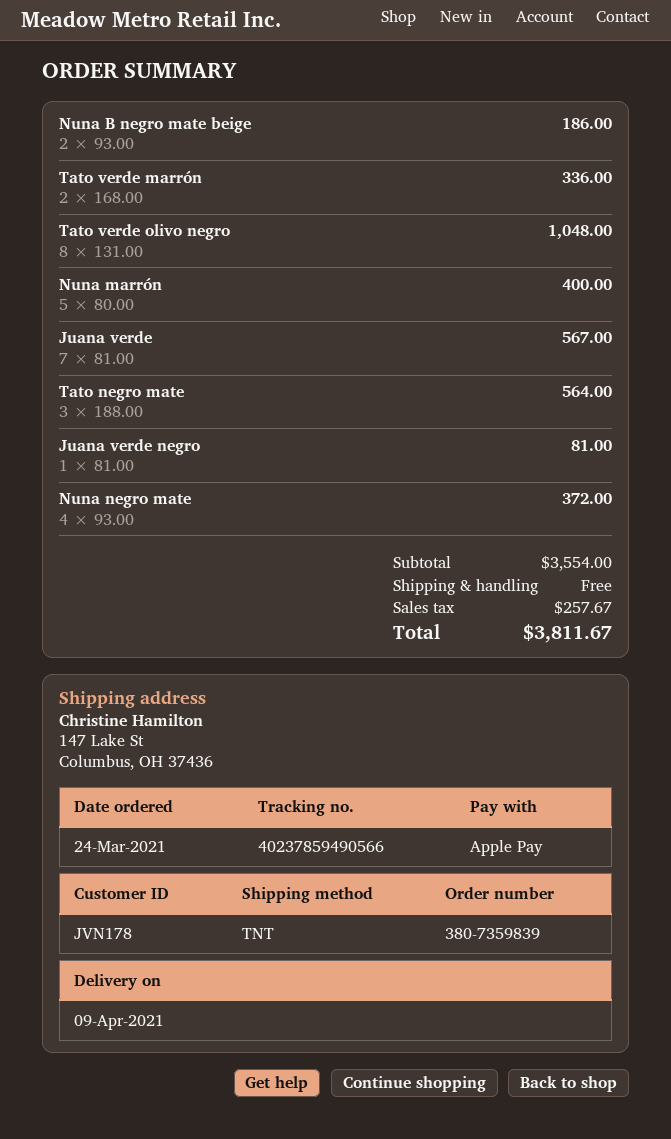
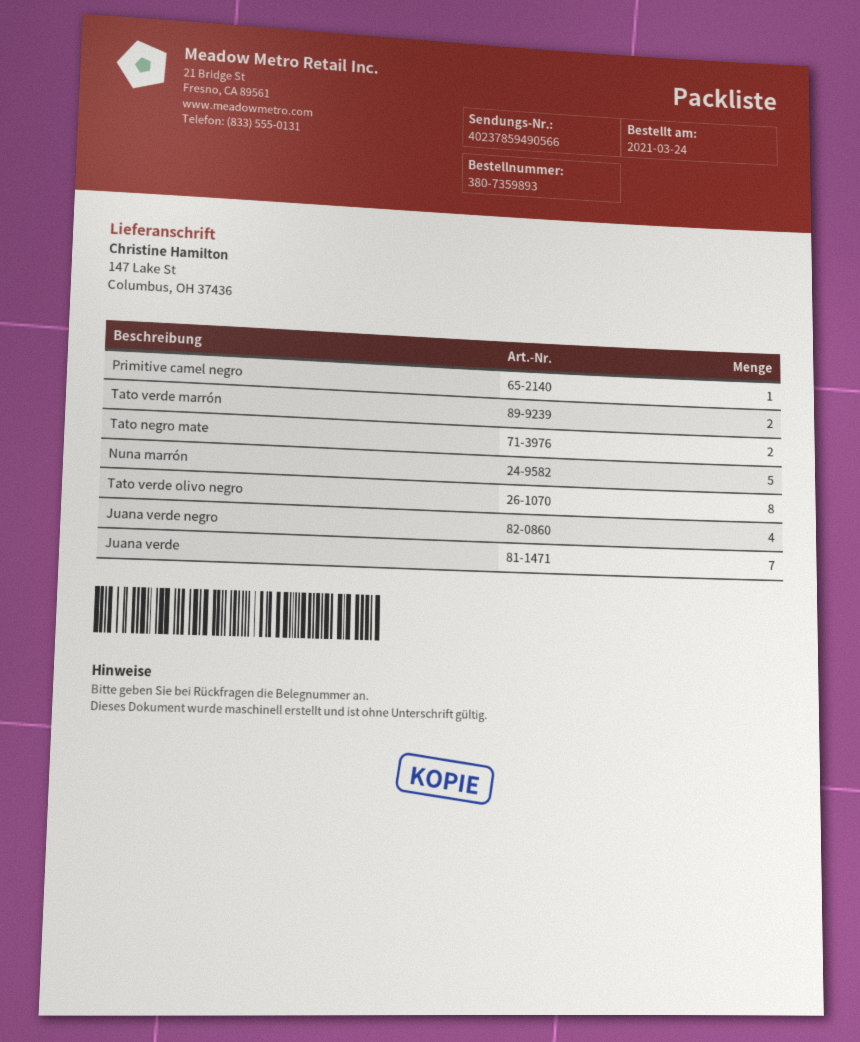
order number: 380-7359839 -> 380-7359893
Nuna B negro mate beige: 2 -> none
Tato negro mate: 3 -> 2
Juana verde negro: 1 -> 4
Nuna negro mate: 4 -> none
Primitive camel negro: none -> 1

